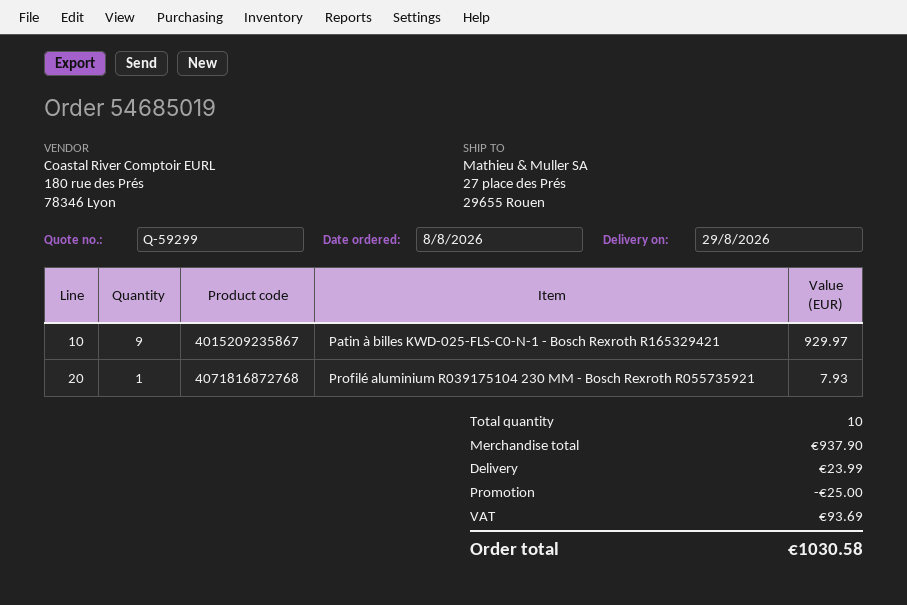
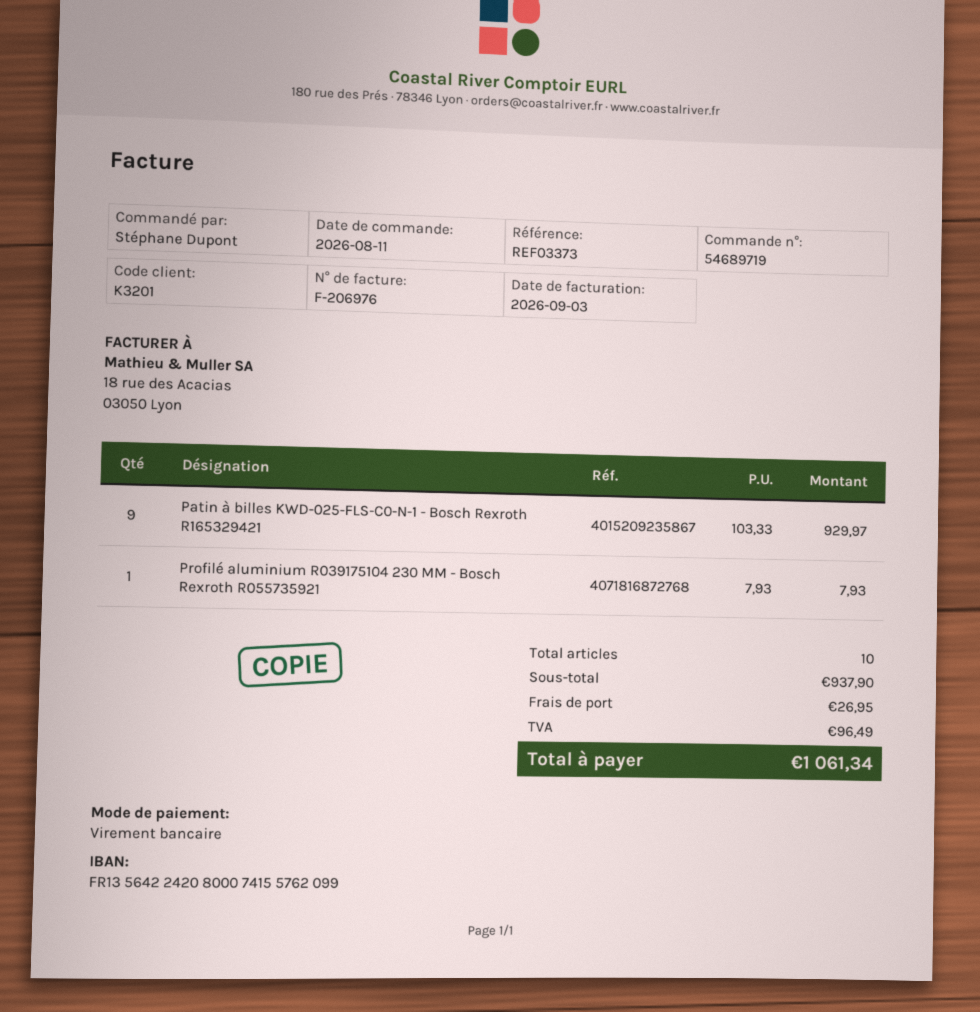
order number: 54685019 -> 54689719
order date: 2026-08-08 -> 2026-08-11
discount: 25.00 -> none
shipping: 23.99 -> 26.95
tax: 93.69 -> 96.49
total: 1030.58 -> 1061.34

